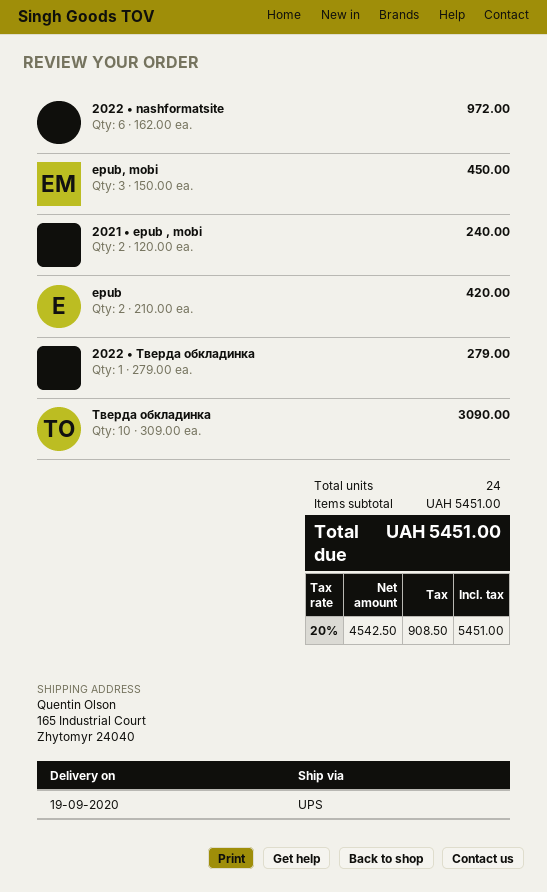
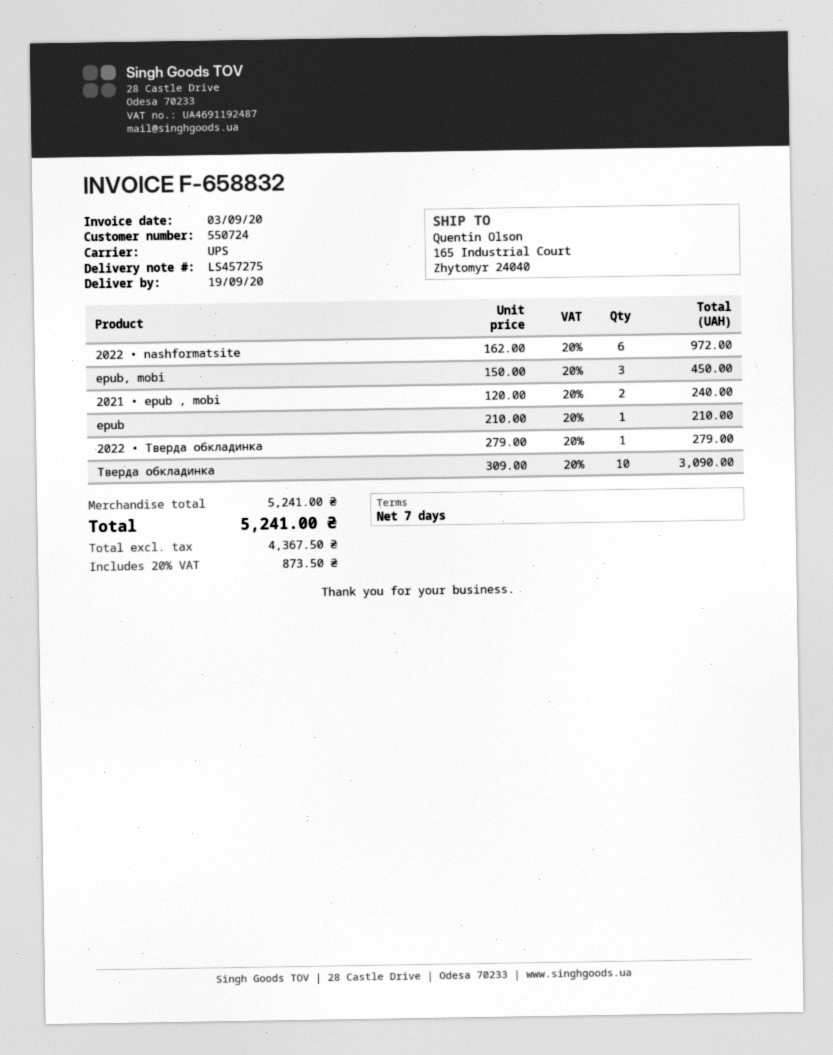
epub: 2 x 210.00 = 420.00 -> 1 x 210.00 = 210.00
subtotal: 5451.00 -> 5241.00
net: 4542.50 -> 4367.50
tax: 20% = 908.50 -> 20% = 873.50
total: 5451.00 -> 5241.00

